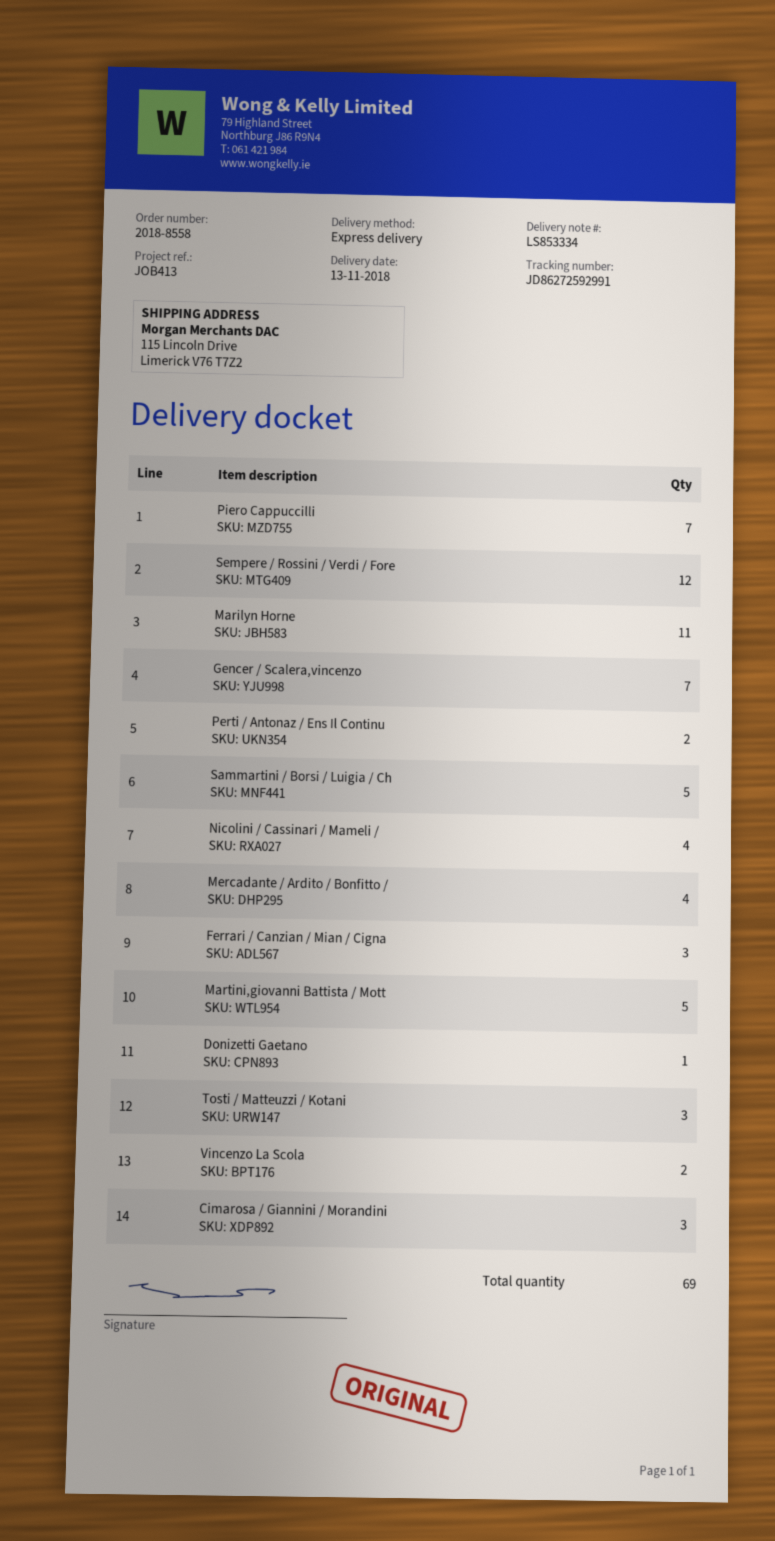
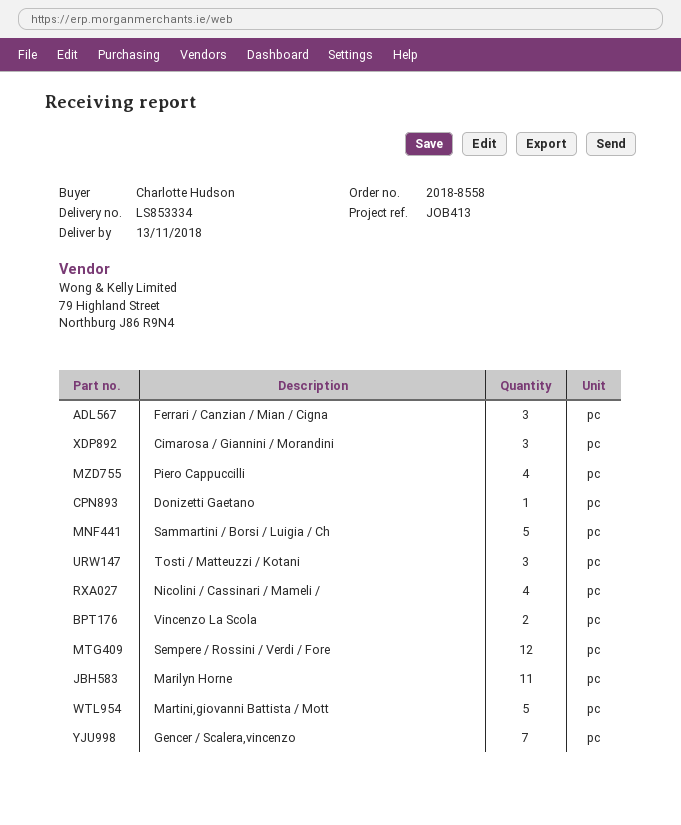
Piero Cappuccilli: 7 -> 4
Perti / Antonaz / Ens Il Continu: 2 -> none
Mercadante / Ardito / Bonfitto /: 4 -> none

